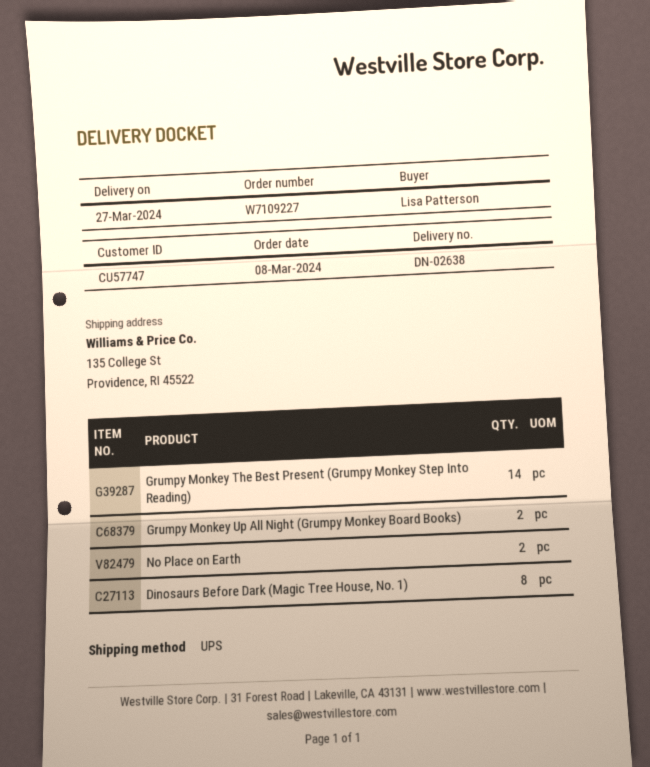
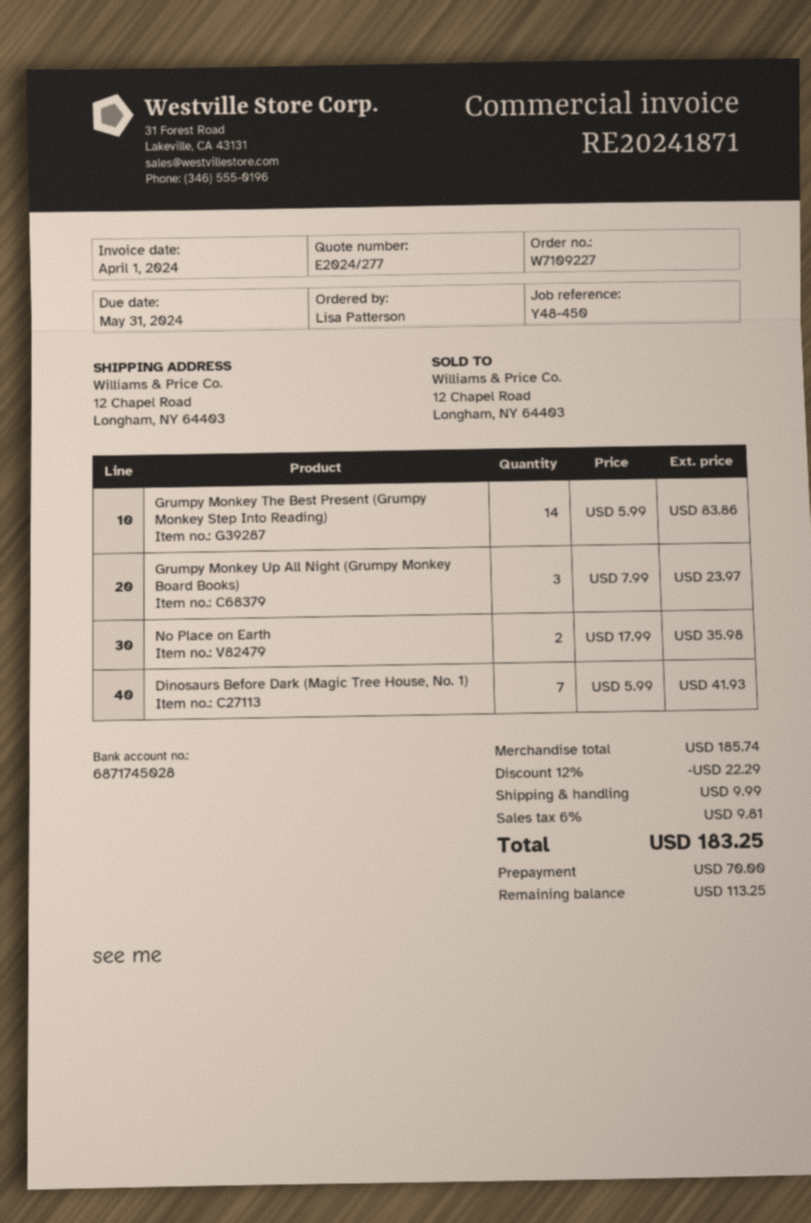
ship to: 135 College St, Providence, RI 45522 -> 12 Chapel Road, Longham, NY 64403
Grumpy Monkey Up All Night (Grumpy Monkey Board Books): 2 -> 3
Dinosaurs Before Dark (Magic Tree House, No. 1): 8 -> 7

